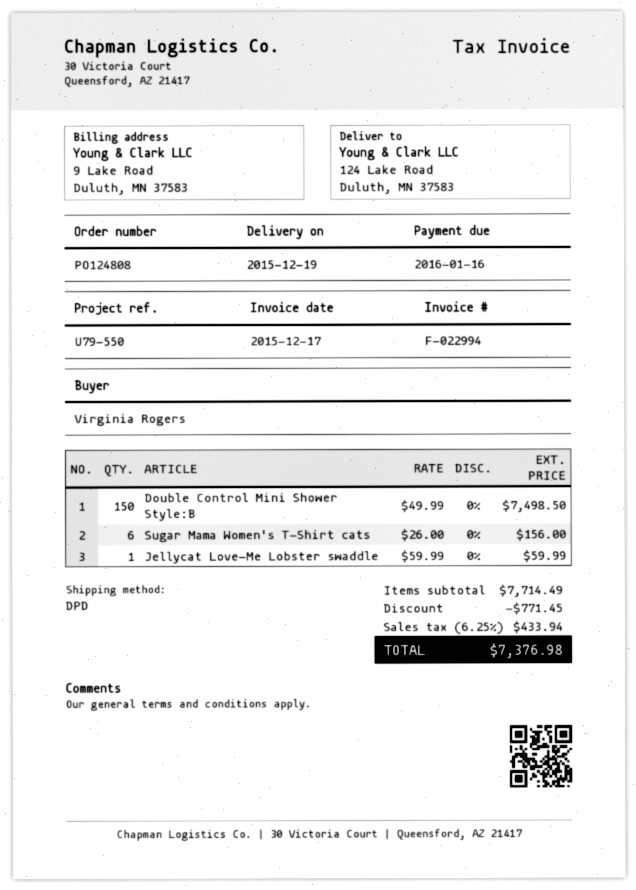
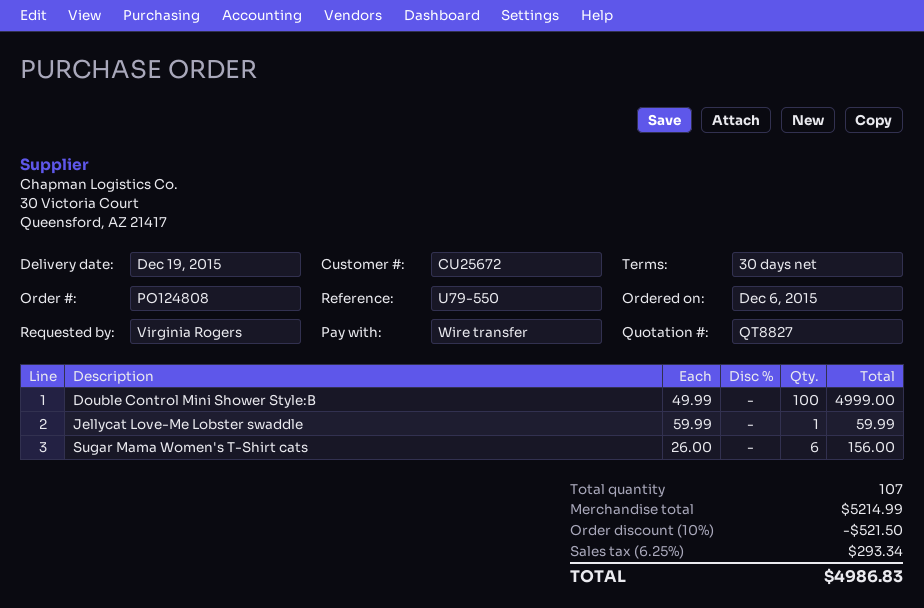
Double Control Mini Shower Style:B: 150 x 49.99 = 7498.50 -> 100 x 49.99 = 4999.00
subtotal: 7714.49 -> 5214.99
discount: 771.45 -> 521.50
tax: 6.25% = 433.94 -> 6.25% = 293.34
total: 7376.98 -> 4986.83

